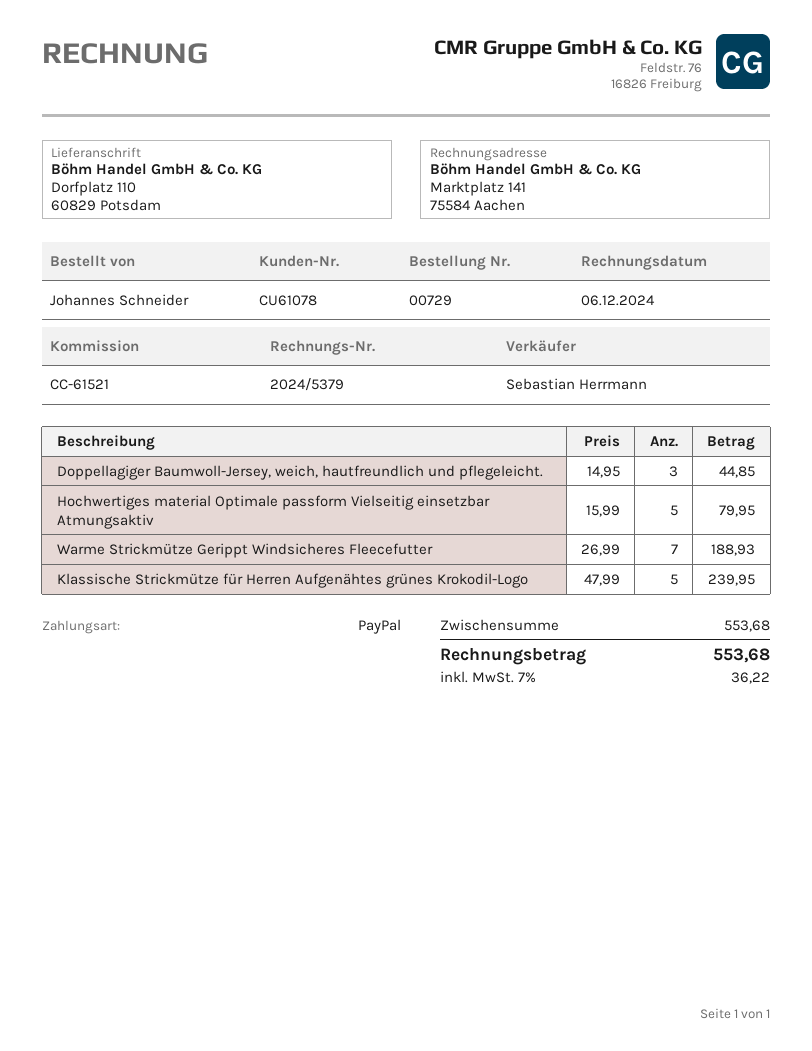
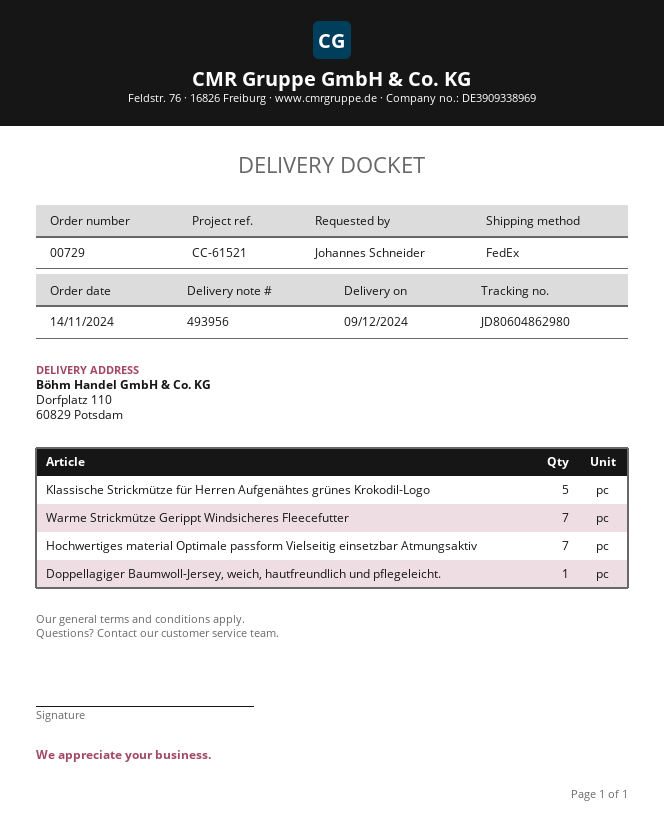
Doppellagiger Baumwoll-Jersey, weich, hautfreundlich und pflegeleicht.: 3 -> 1
Hochwertiges material Optimale passform Vielseitig einsetzbar Atmungsaktiv: 5 -> 7

